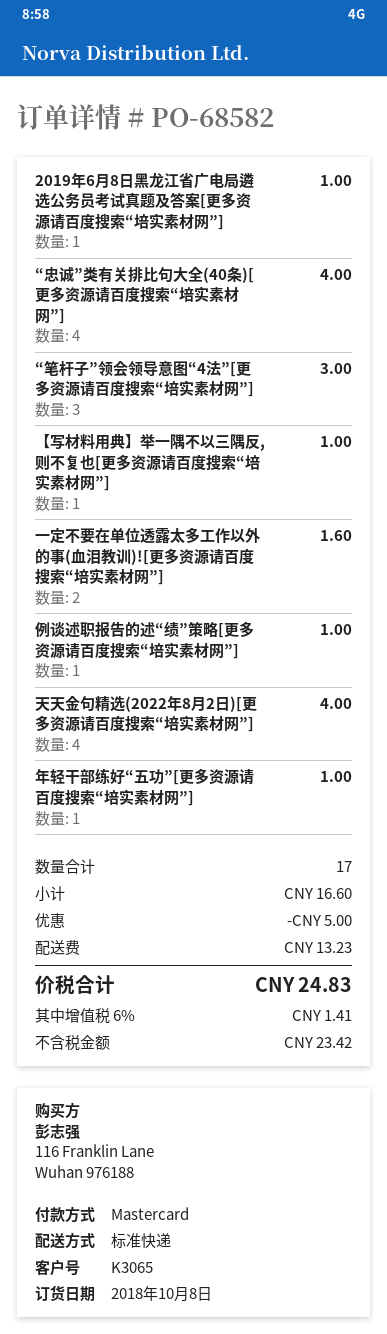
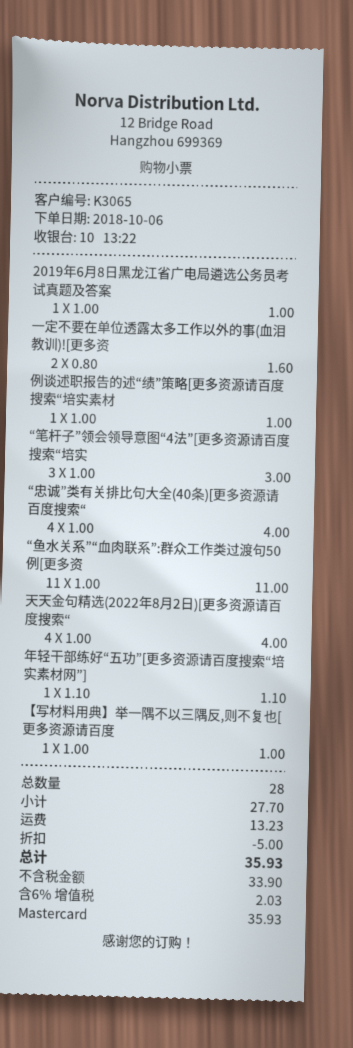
order date: 2018-10-08 -> 2018-10-06
年轻干部练好“五功”[更多资源请百度搜索“培实素材网”]: 1 for 1.00 -> 1 for 1.10
“鱼水关系”“血肉联系”:群众工作类过渡句50例[更多资: none -> 11 for 11.00
total quantity: 17 -> 28
subtotal: 16.60 -> 27.70
net: 23.42 -> 33.90
tax: 6% = 1.41 -> 6% = 2.03
total: 24.83 -> 35.93

